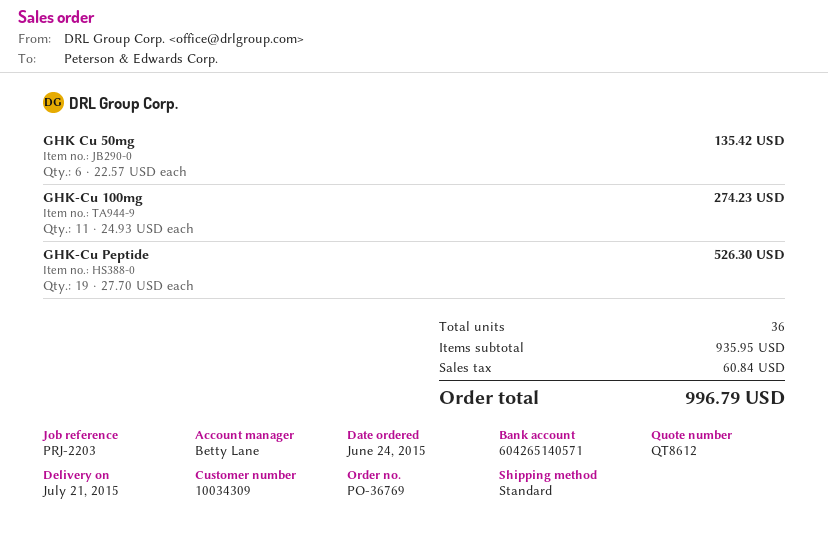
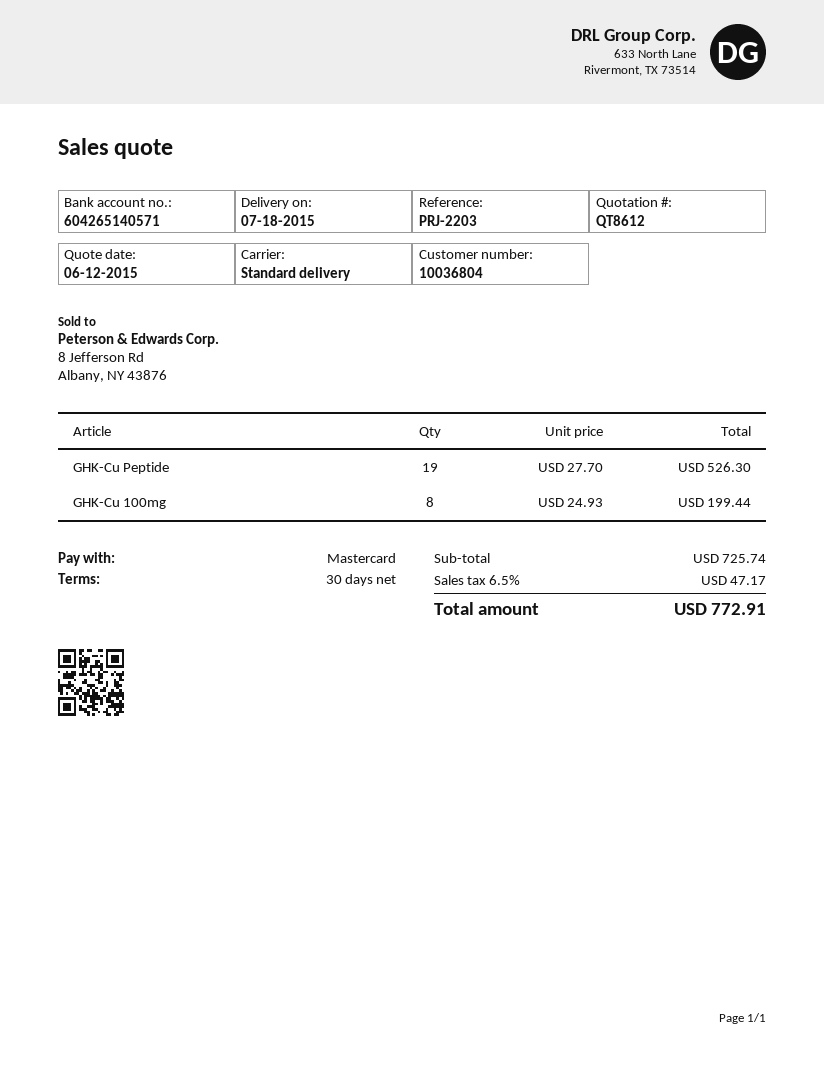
delivery date: 2015-07-21 -> 2015-07-18
customer number: 10034309 -> 10036804
GHK Cu 50mg: 6 x 22.57 = 135.42 -> none
GHK-Cu 100mg: 11 x 24.93 = 274.23 -> 8 x 24.93 = 199.44
subtotal: 935.95 -> 725.74
tax: 60.84 -> 47.17
total: 996.79 -> 772.91

